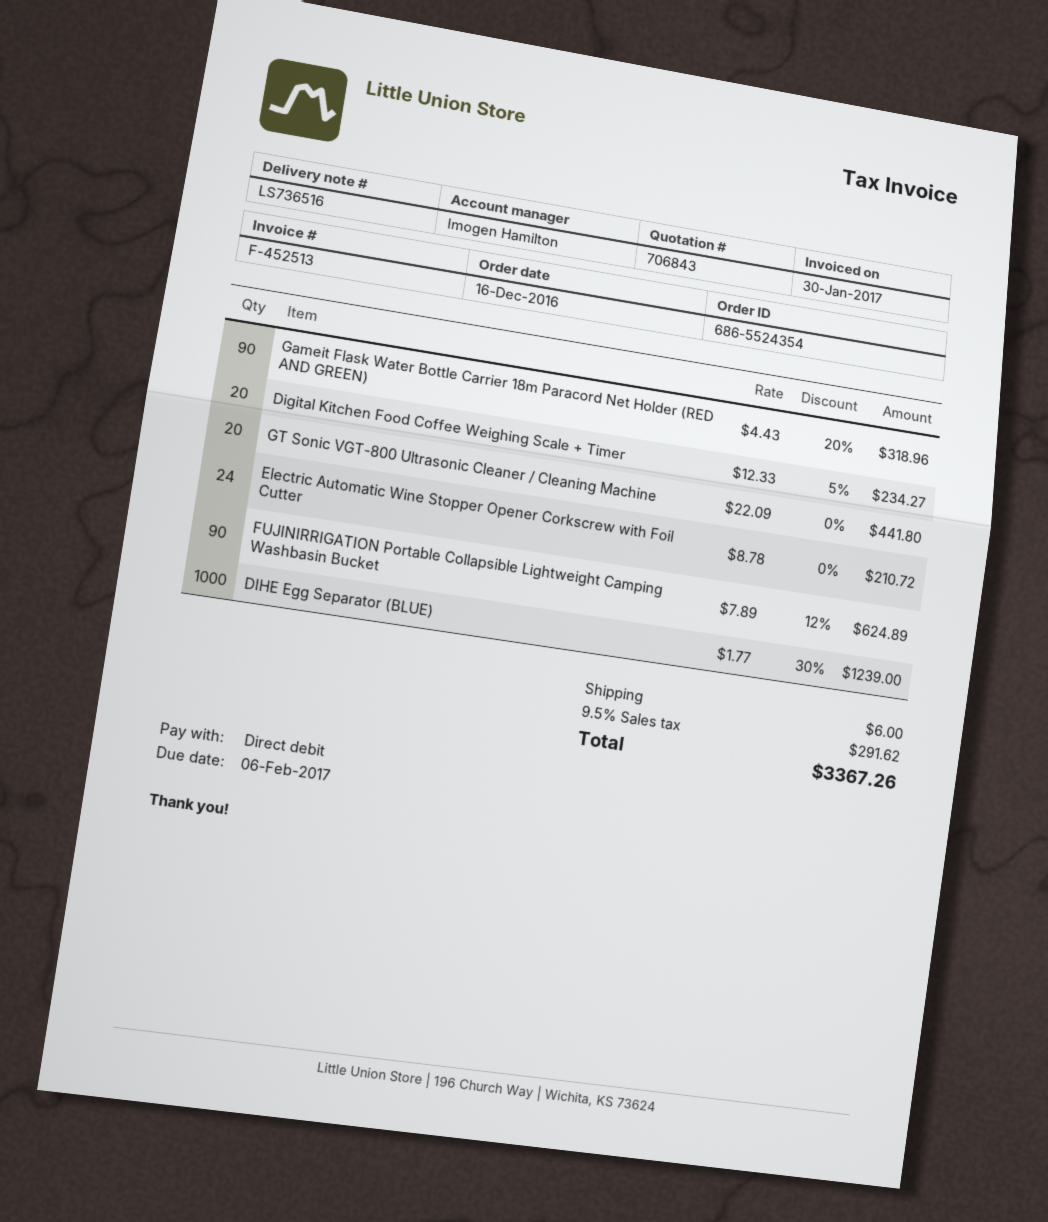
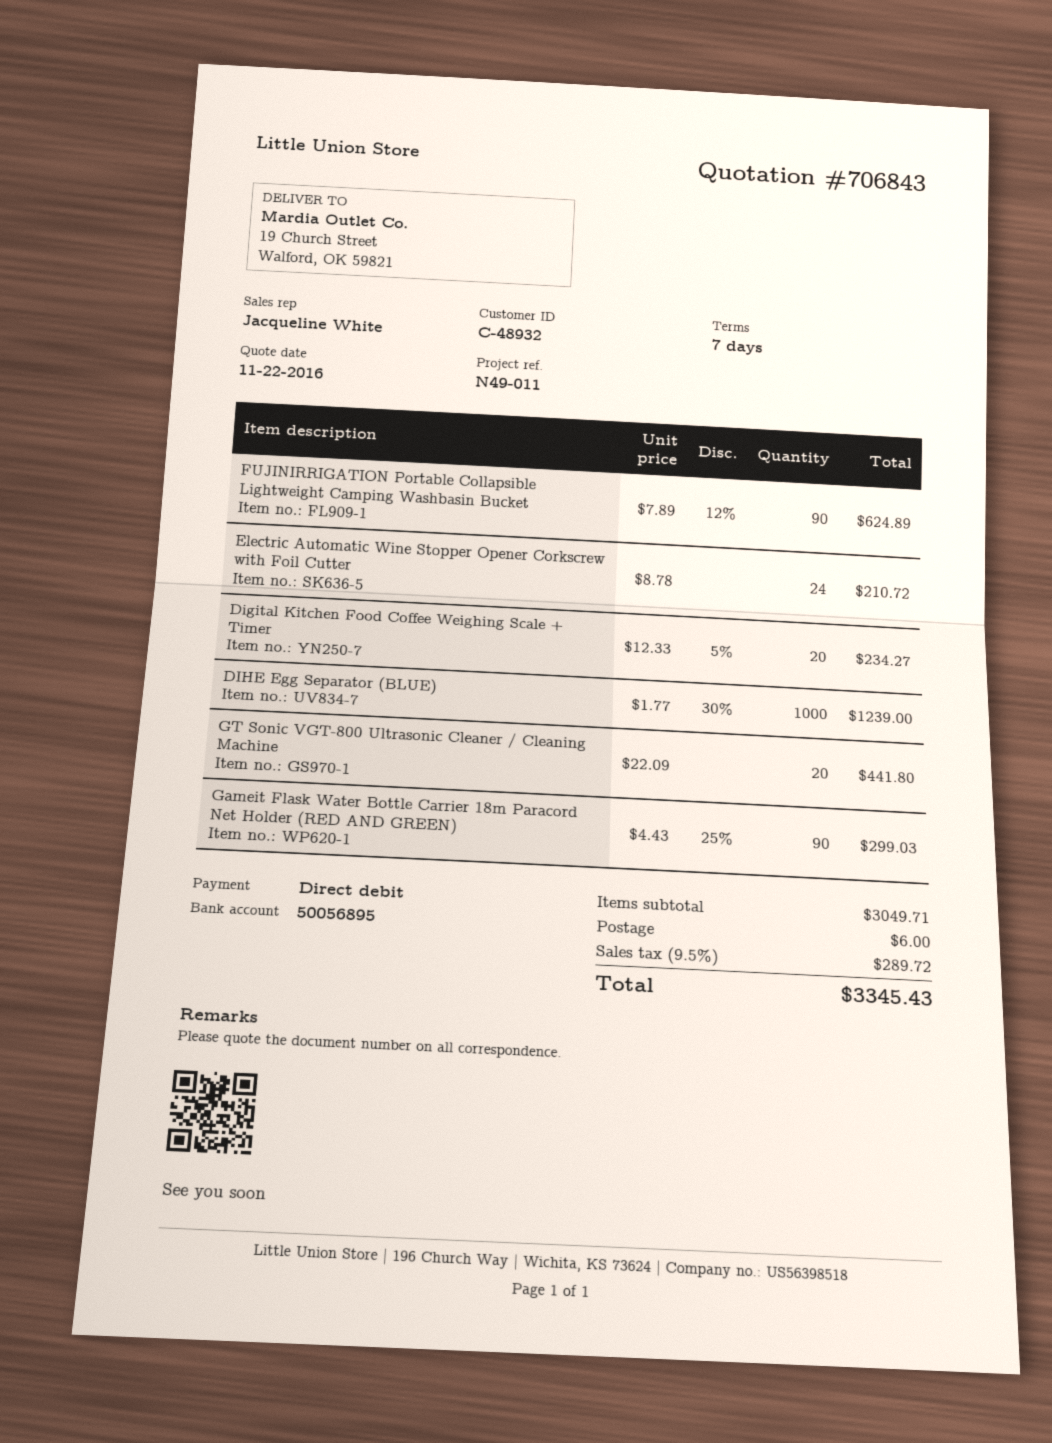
sales rep: Imogen Hamilton -> Jacqueline White
Gameit Flask Water Bottle Carrier 18m Paracord Net Holder (RED AND GREEN): 90 x 4.43 - 20% = 318.96 -> 90 x 4.43 - 25% = 299.03
tax: 9.5% = 291.62 -> 9.5% = 289.72
total: 3367.26 -> 3345.43

